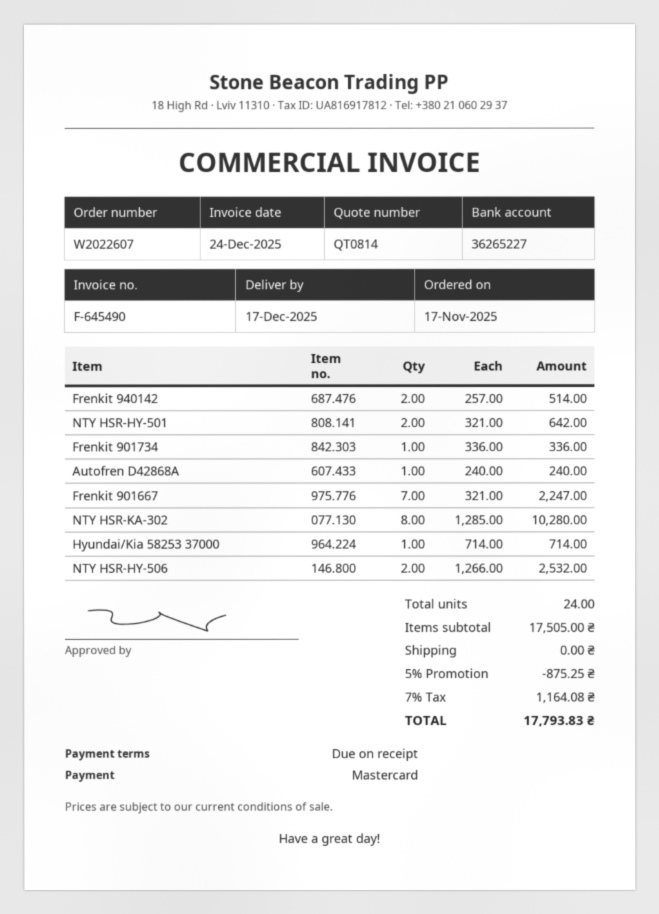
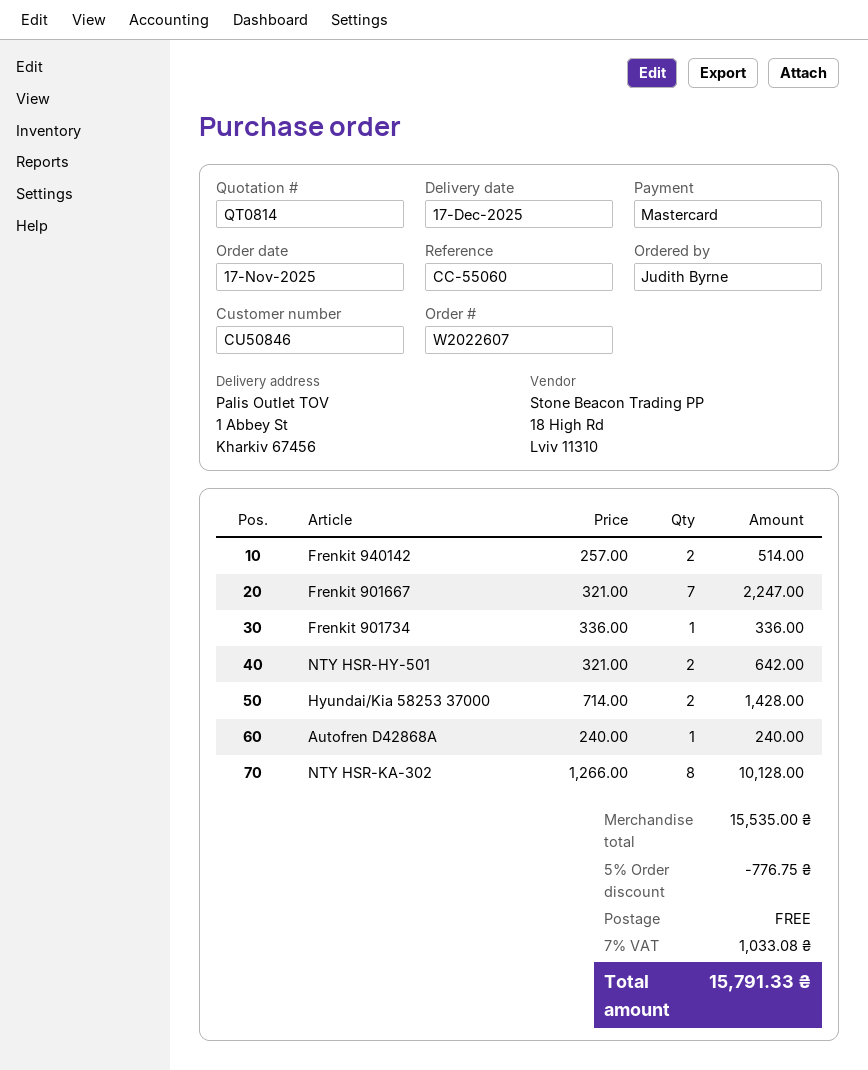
NTY HSR-KA-302: 8 x 1285.00 = 10280.00 -> 8 x 1266.00 = 10128.00
Hyundai/Kia 58253 37000: 1 x 714.00 = 714.00 -> 2 x 714.00 = 1428.00
NTY HSR-HY-506: 2 x 1266.00 = 2532.00 -> none
subtotal: 17505.00 -> 15535.00
discount: 5% = 875.25 -> 5% = 776.75
tax: 7% = 1164.08 -> 7% = 1033.08
total: 17793.83 -> 15791.33

